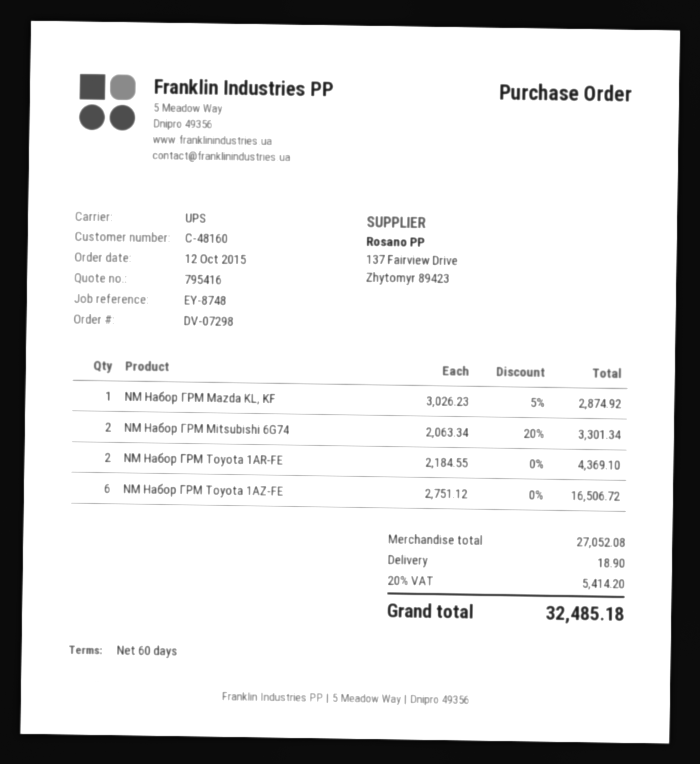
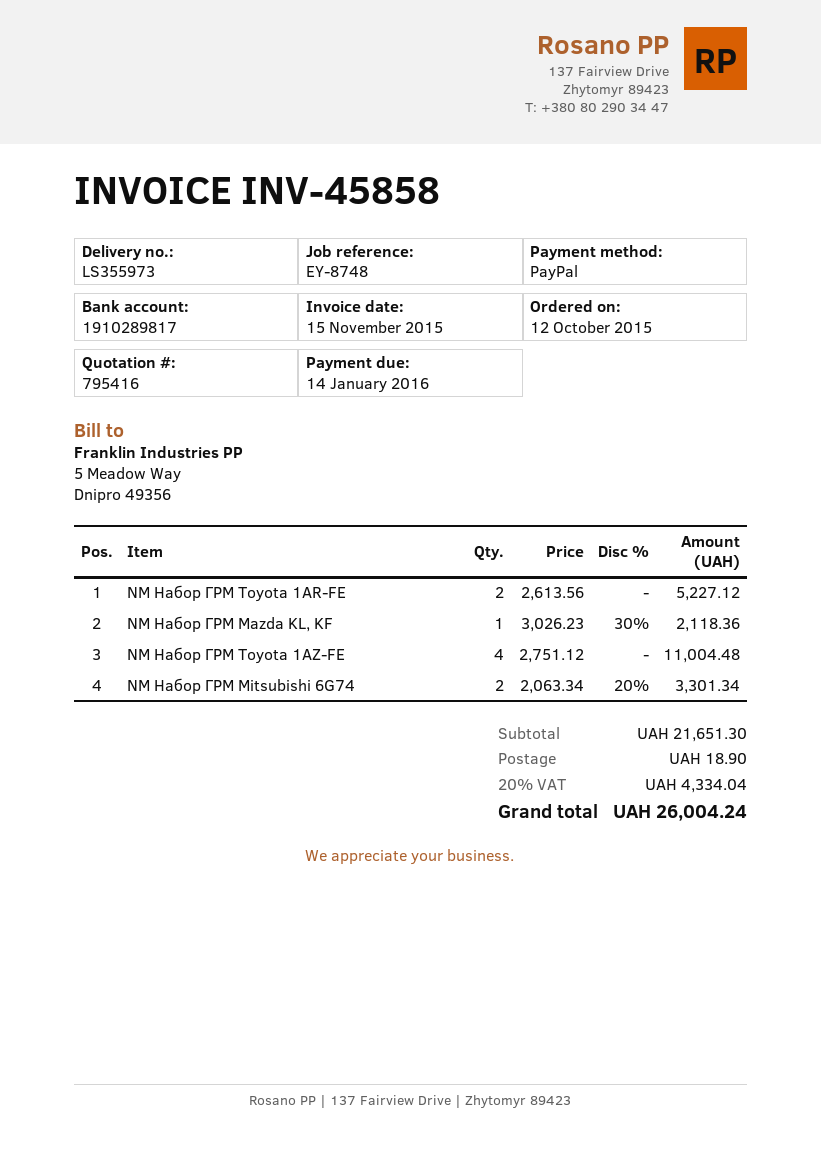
NM Набор ГРМ Mazda KL, KF: 1 x 3026.23 - 5% = 2874.92 -> 1 x 3026.23 - 30% = 2118.36
NM Набор ГРМ Toyota 1AR-FE: 2 x 2184.55 = 4369.10 -> 2 x 2613.56 = 5227.12
NM Набор ГРМ Toyota 1AZ-FE: 6 x 2751.12 = 16506.72 -> 4 x 2751.12 = 11004.48
subtotal: 27052.08 -> 21651.30
tax: 20% = 5414.20 -> 20% = 4334.04
total: 32485.18 -> 26004.24

